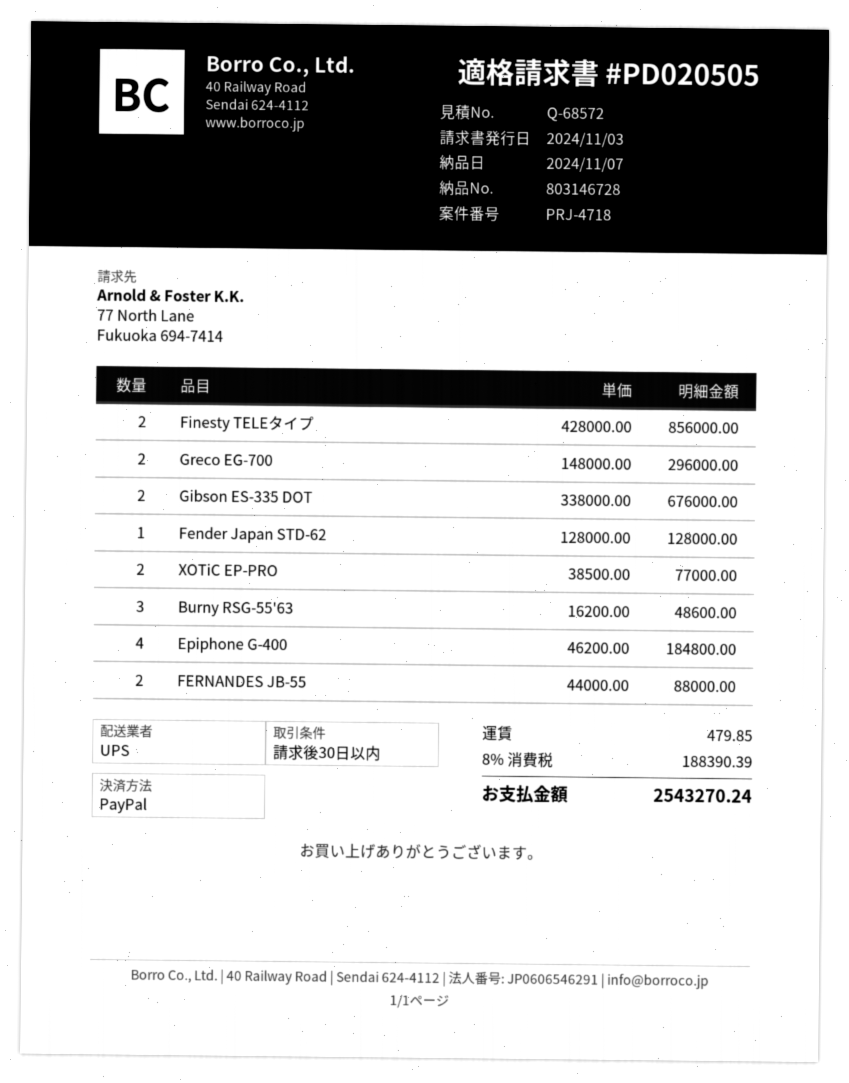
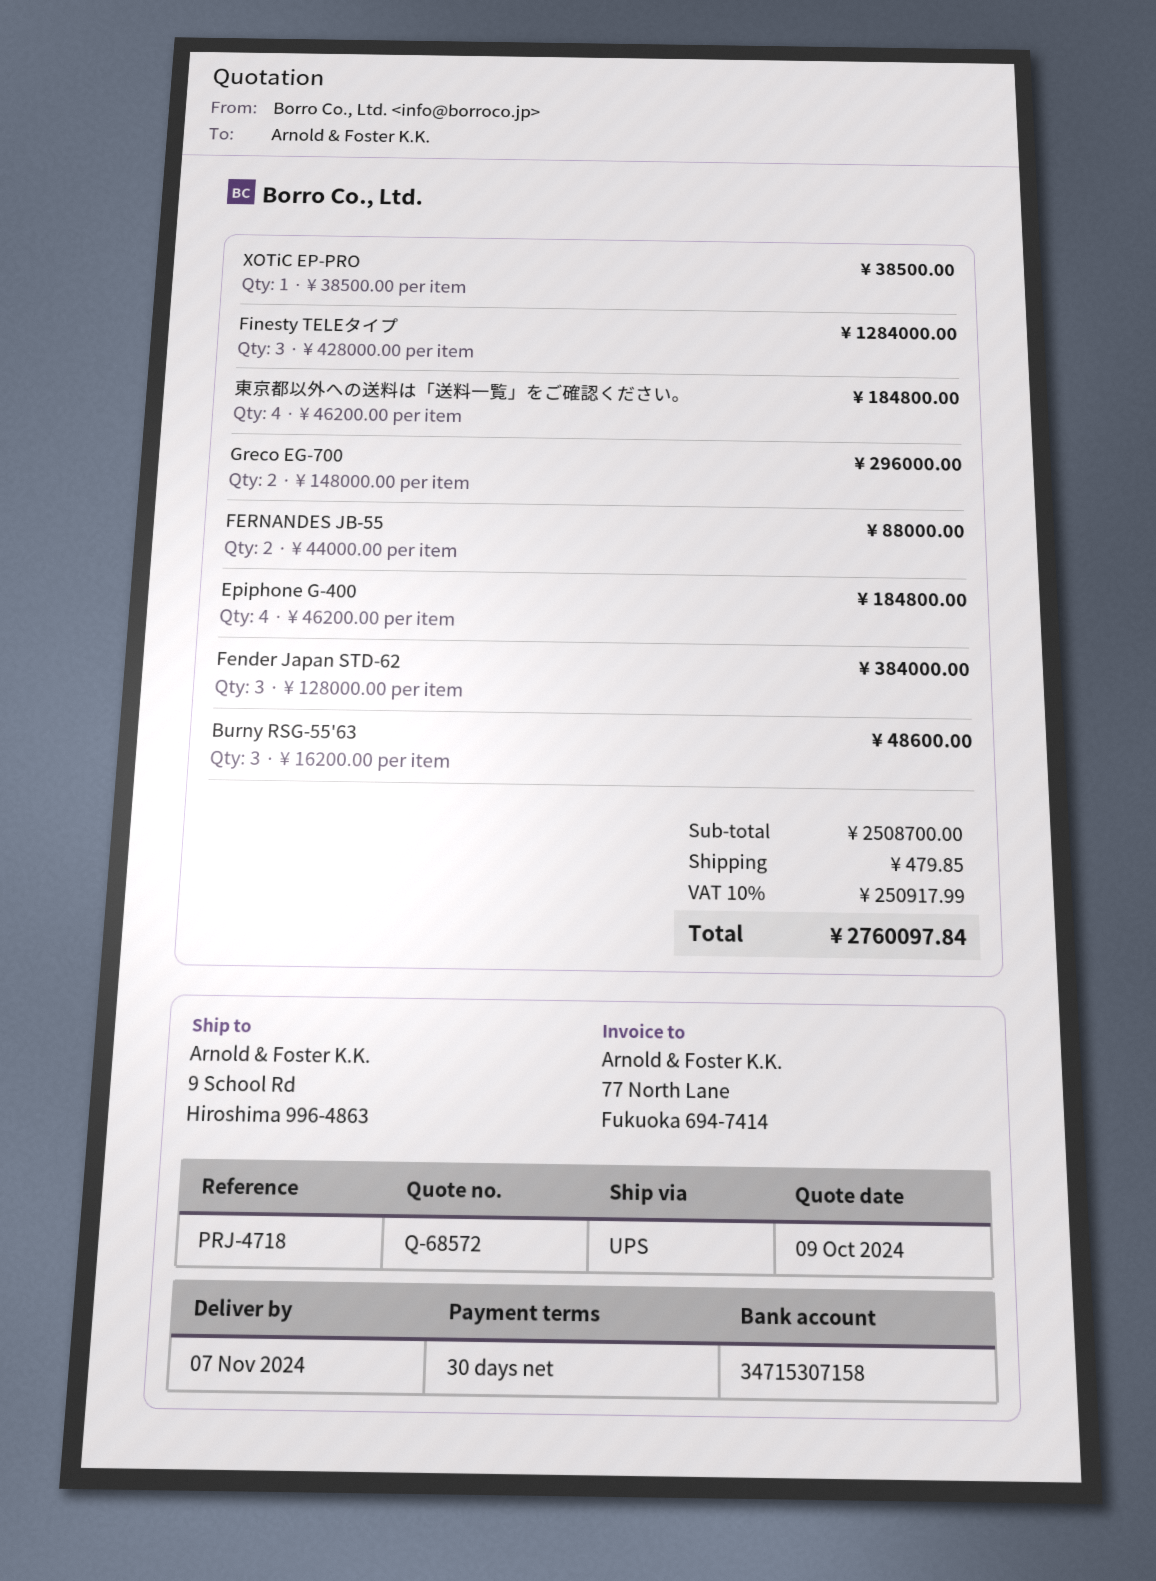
Finesty TELEタイプ: 2 x 428000.00 = 856000.00 -> 3 x 428000.00 = 1284000.00
Gibson ES-335 DOT: 2 x 338000.00 = 676000.00 -> none
Fender Japan STD-62: 1 x 128000.00 = 128000.00 -> 3 x 128000.00 = 384000.00
XOTiC EP-PRO: 2 x 38500.00 = 77000.00 -> 1 x 38500.00 = 38500.00
東京都以外への送料は「送料一覧」をご確認ください。: none -> 4 x 46200.00 = 184800.00
tax: 8% = 188390.39 -> 10% = 250917.99
total: 2543270.24 -> 2760097.84

